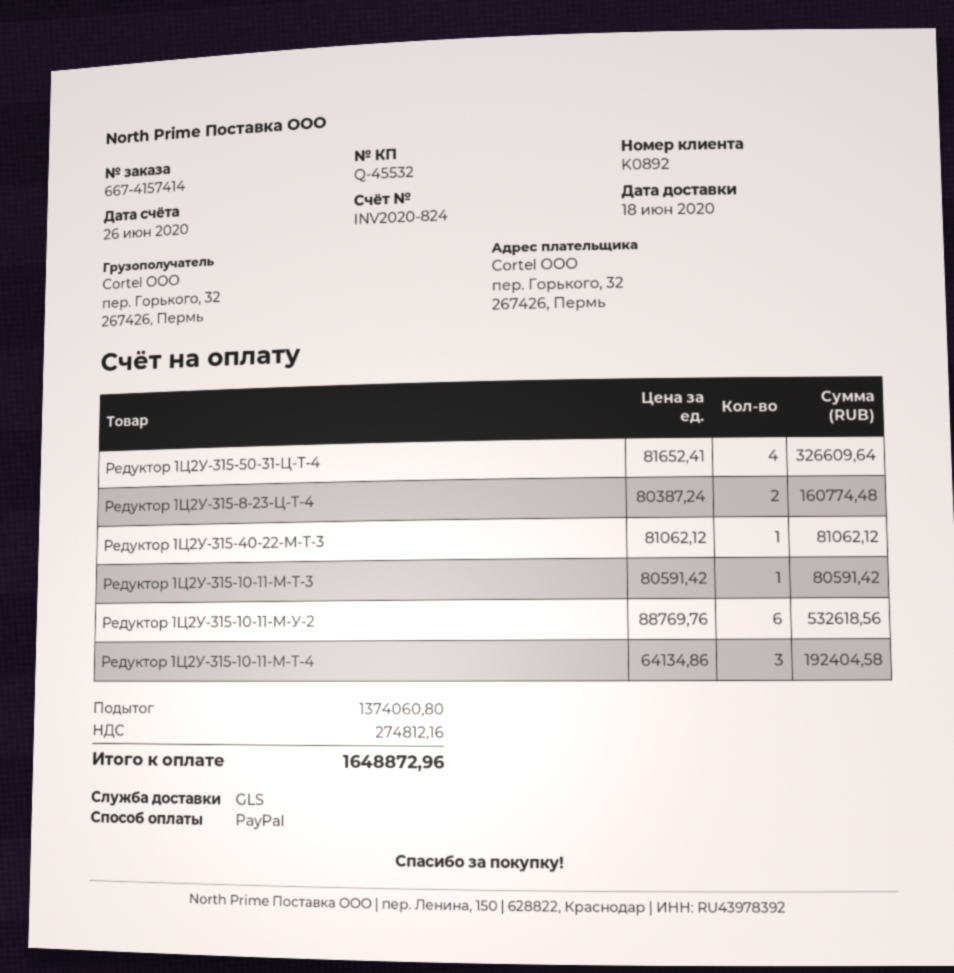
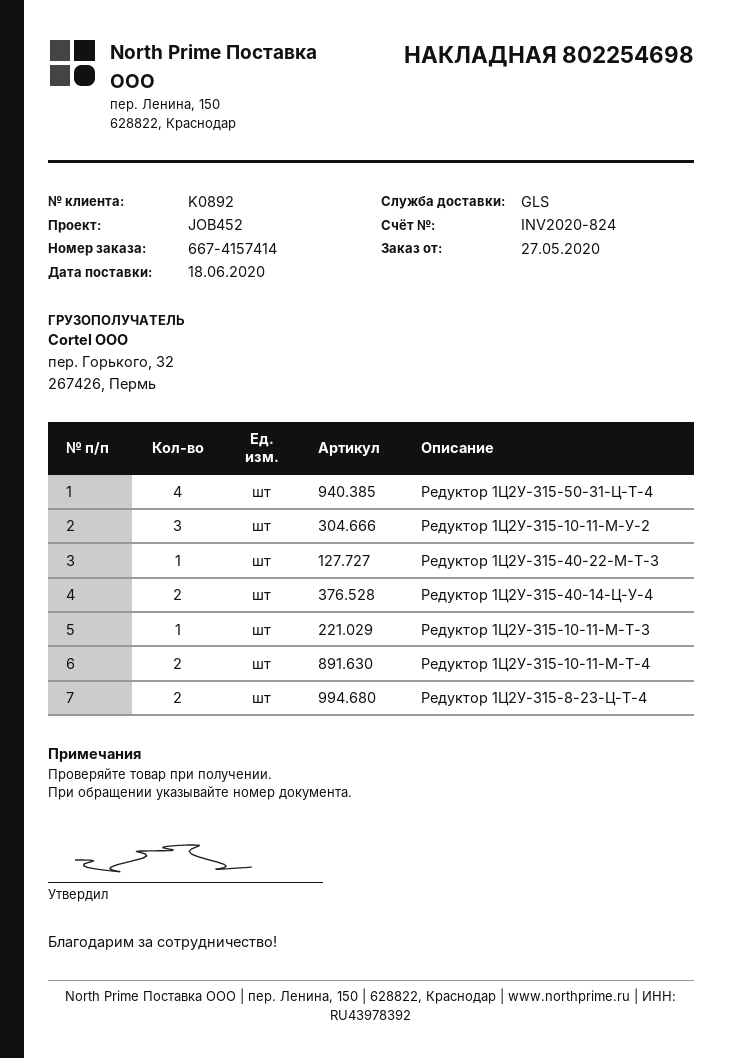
Редуктор 1Ц2У-315-10-11-М-У-2: 6 -> 3
Редуктор 1Ц2У-315-10-11-М-Т-4: 3 -> 2
Редуктор 1Ц2У-315-40-14-Ц-У-4: none -> 2

